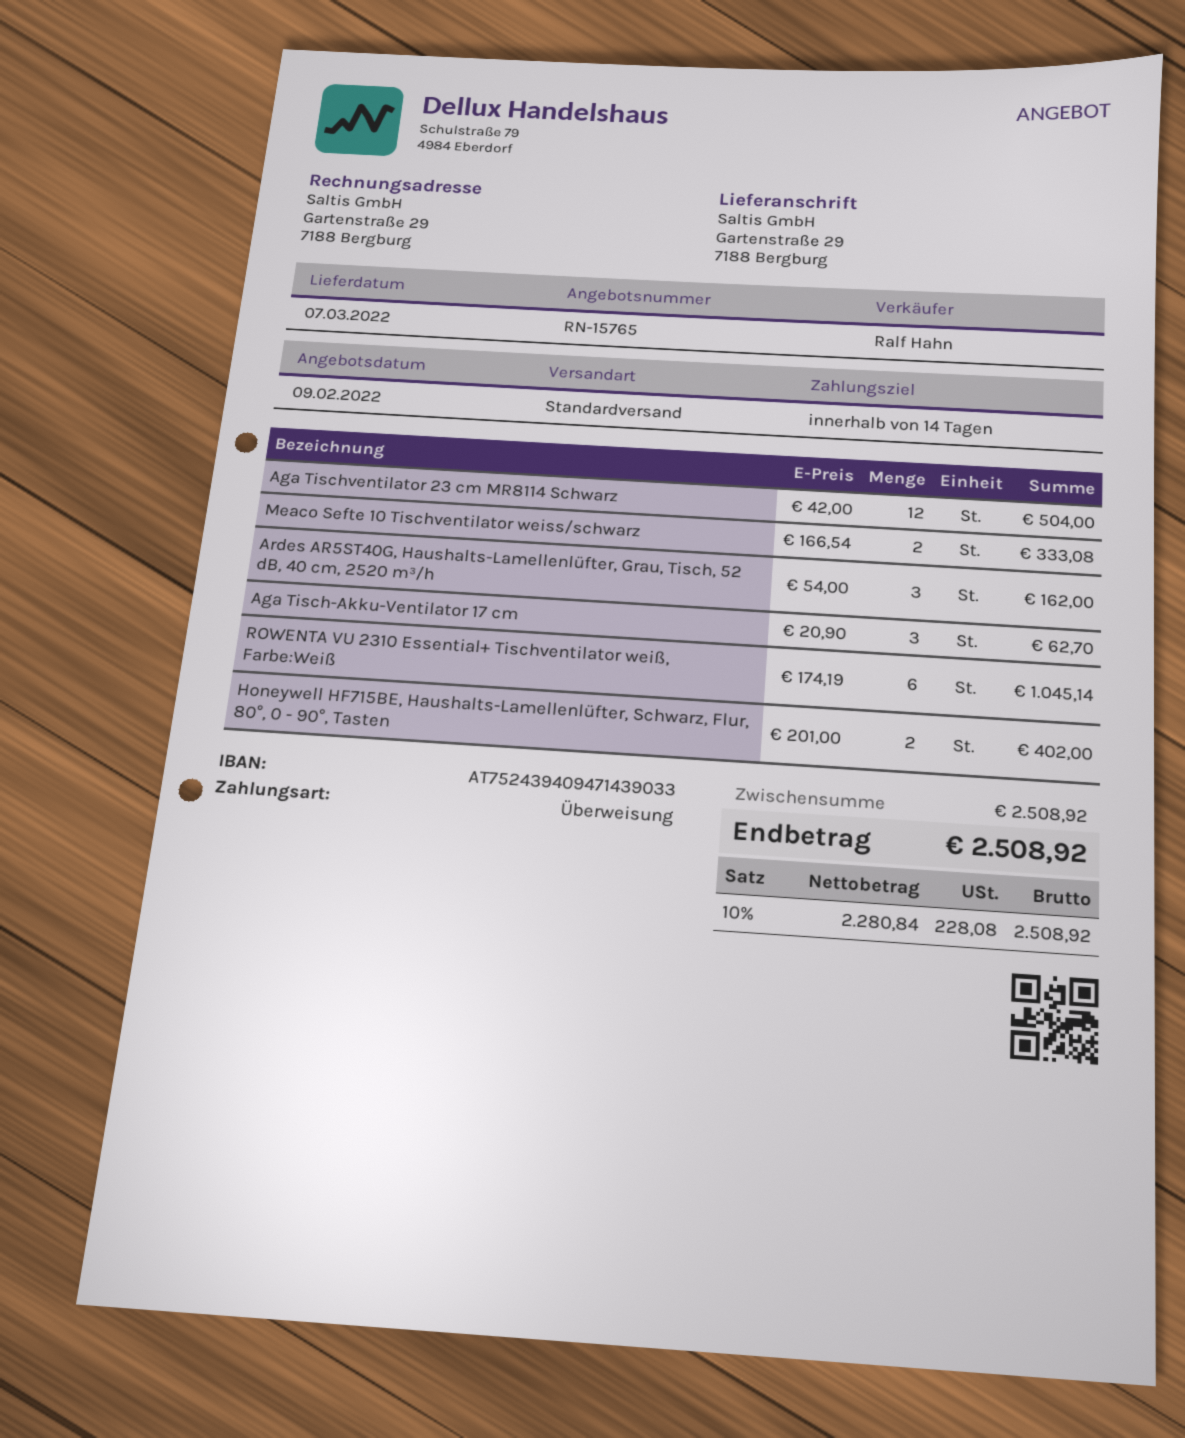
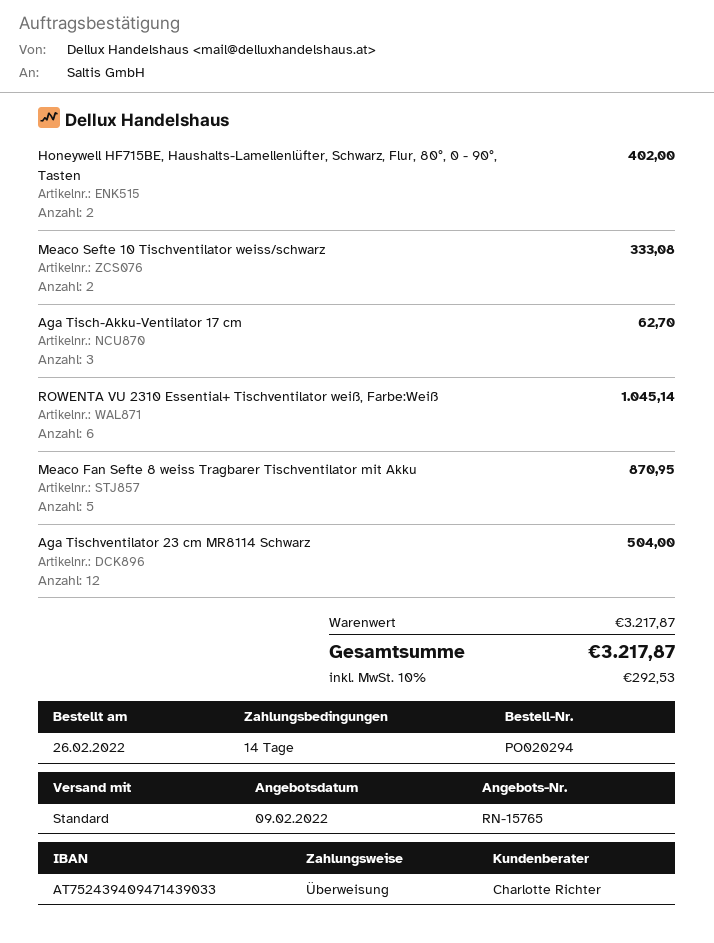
sales rep: Ralf Hahn -> Charlotte Richter
Ardes AR5ST40G, Haushalts-Lamellenlüfter, Grau, Tisch, 52 dB, 40 cm, 2520 m³/h: 3 for 162.00 -> none
Meaco Fan Sefte 8 weiss Tragbarer Tischventilator mit Akku: none -> 5 for 870.95
subtotal: 2508.92 -> 3217.87
tax: 10% = 228.08 -> 10% = 292.53
total: 2508.92 -> 3217.87

